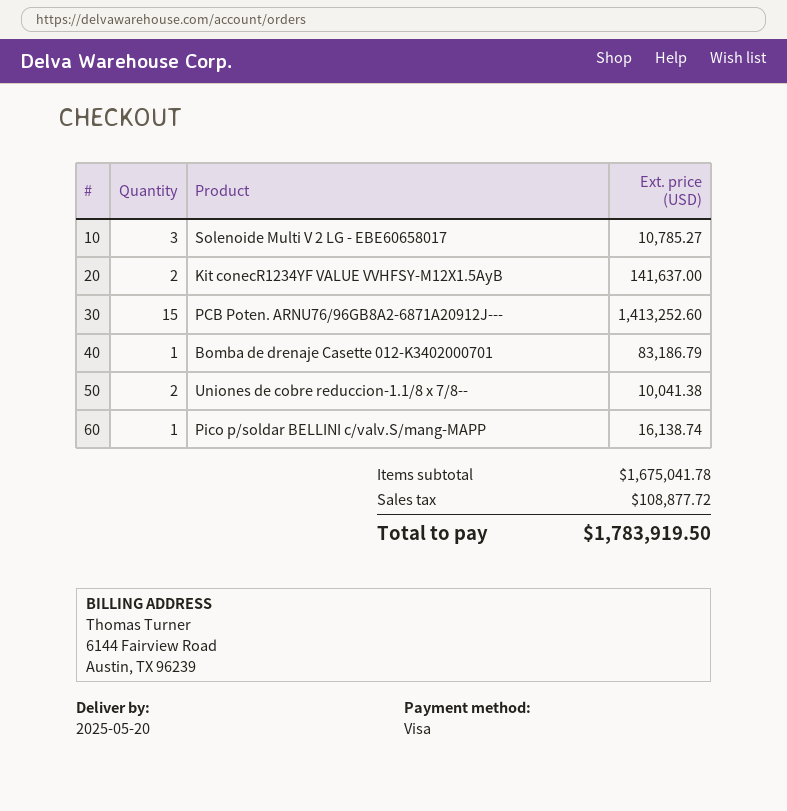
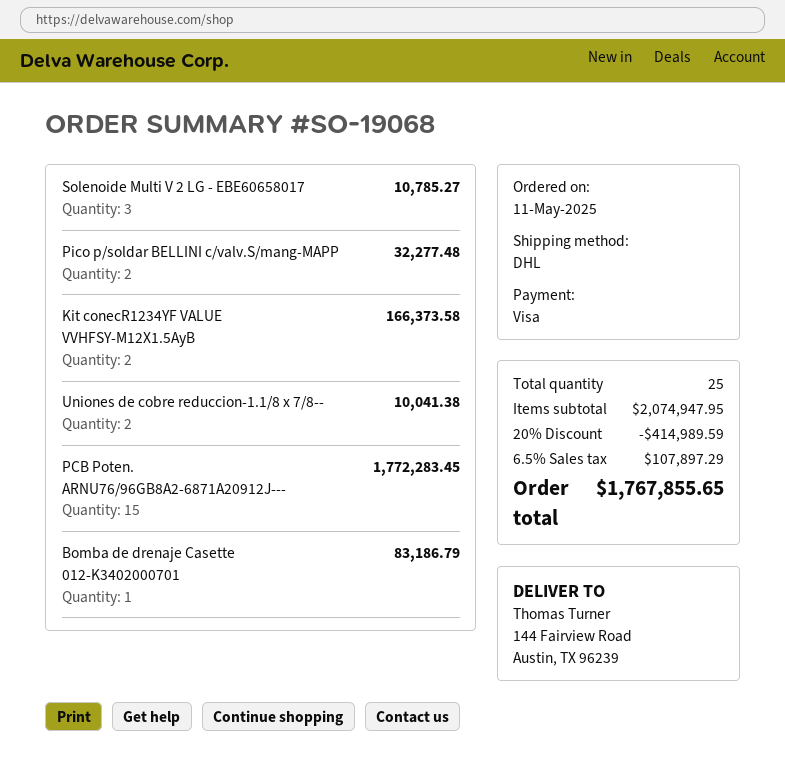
Kit conecR1234YF VALUE VVHFSY-M12X1.5AyB: 2 for 141637.00 -> 2 for 166373.58
PCB Poten. ARNU76/96GB8A2-6871A20912J---: 15 for 1413252.60 -> 15 for 1772283.45
Pico p/soldar BELLINI c/valv.S/mang-MAPP: 1 for 16138.74 -> 2 for 32277.48
subtotal: 1675041.78 -> 2074947.95
discount: none -> 20% = 414989.59
tax: 108877.72 -> 107897.29
total: 1783919.50 -> 1767855.65

